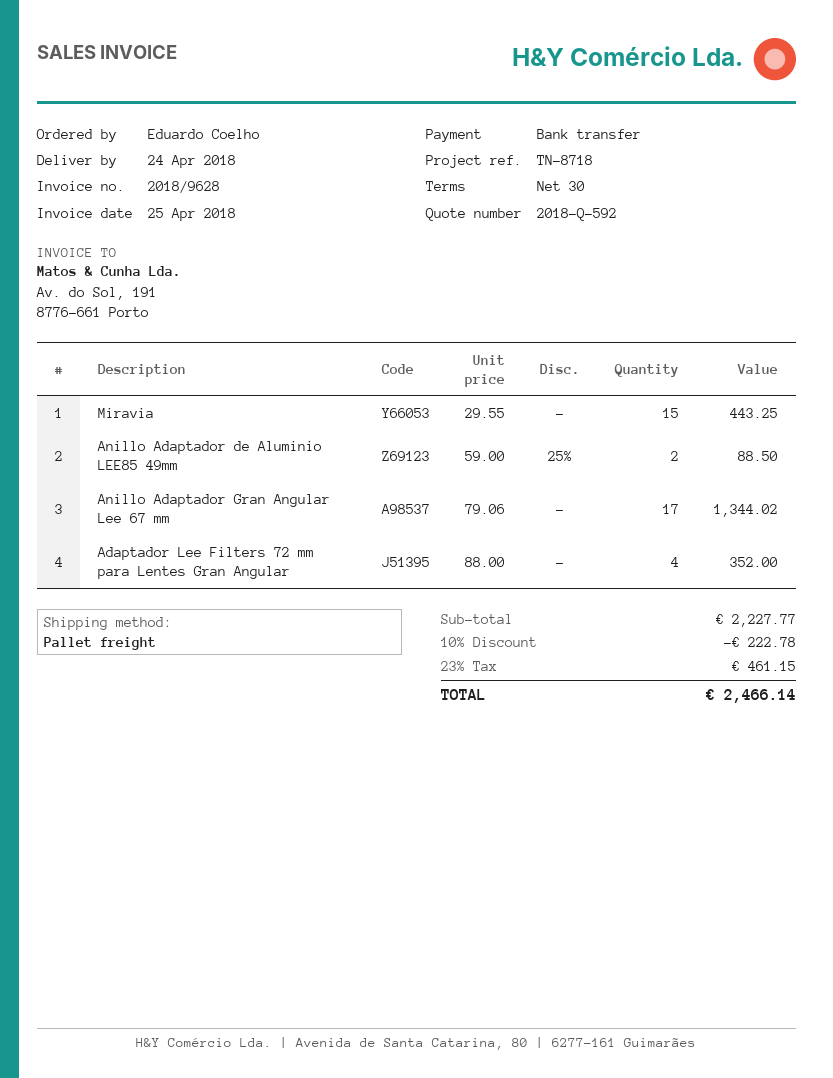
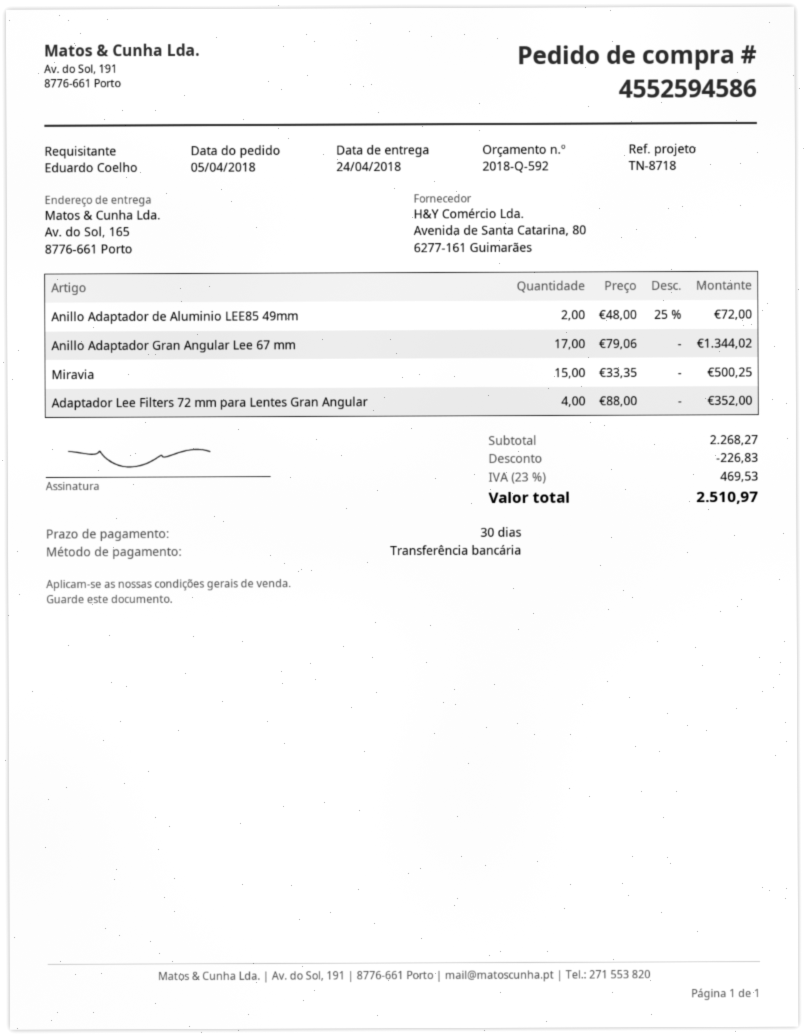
Miravia: 15 x 29.55 = 443.25 -> 15 x 33.35 = 500.25
Anillo Adaptador de Aluminio LEE85 49mm: 2 x 59.00 - 25% = 88.50 -> 2 x 48.00 - 25% = 72.00
subtotal: 2227.77 -> 2268.27
discount: 222.78 -> 226.83
tax: 23% = 461.15 -> 23% = 469.53
total: 2466.14 -> 2510.97

